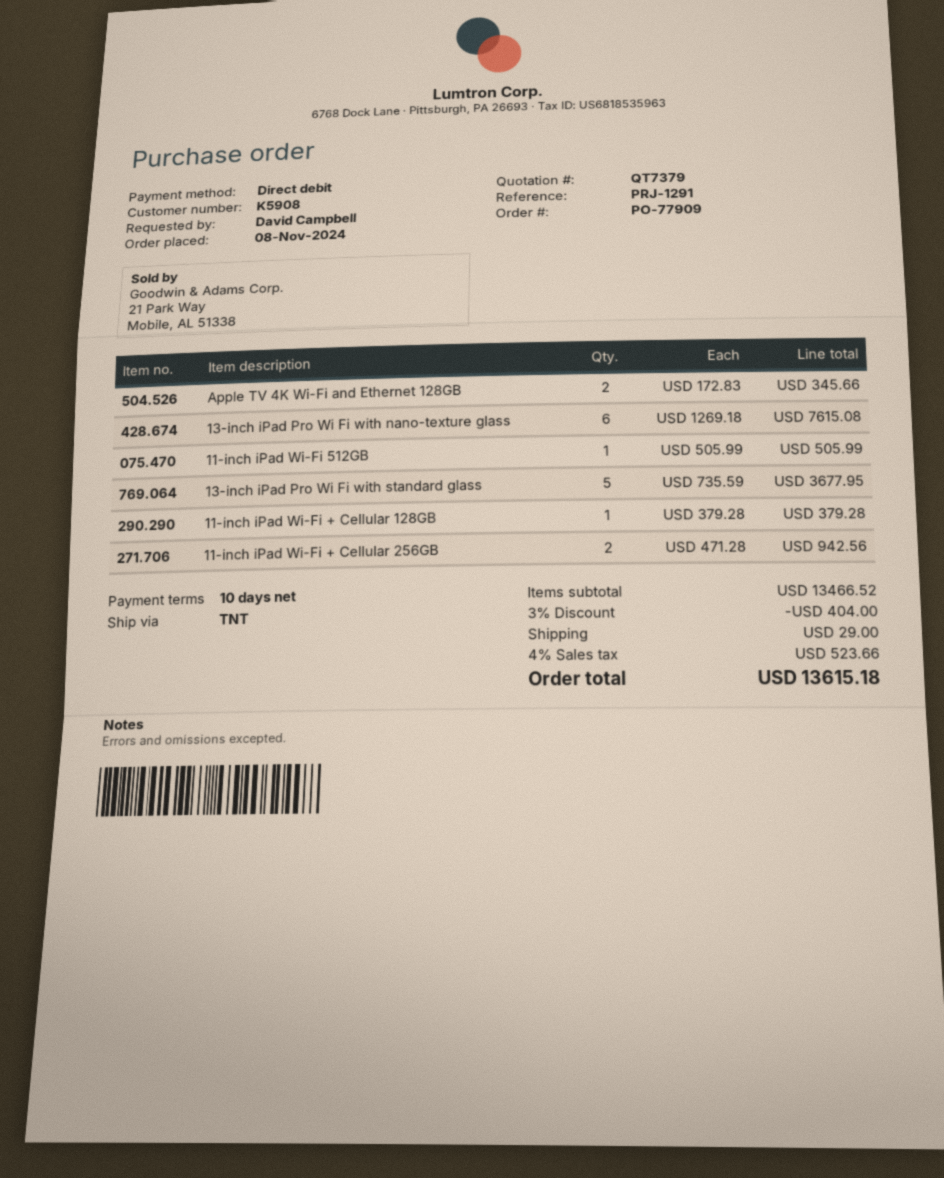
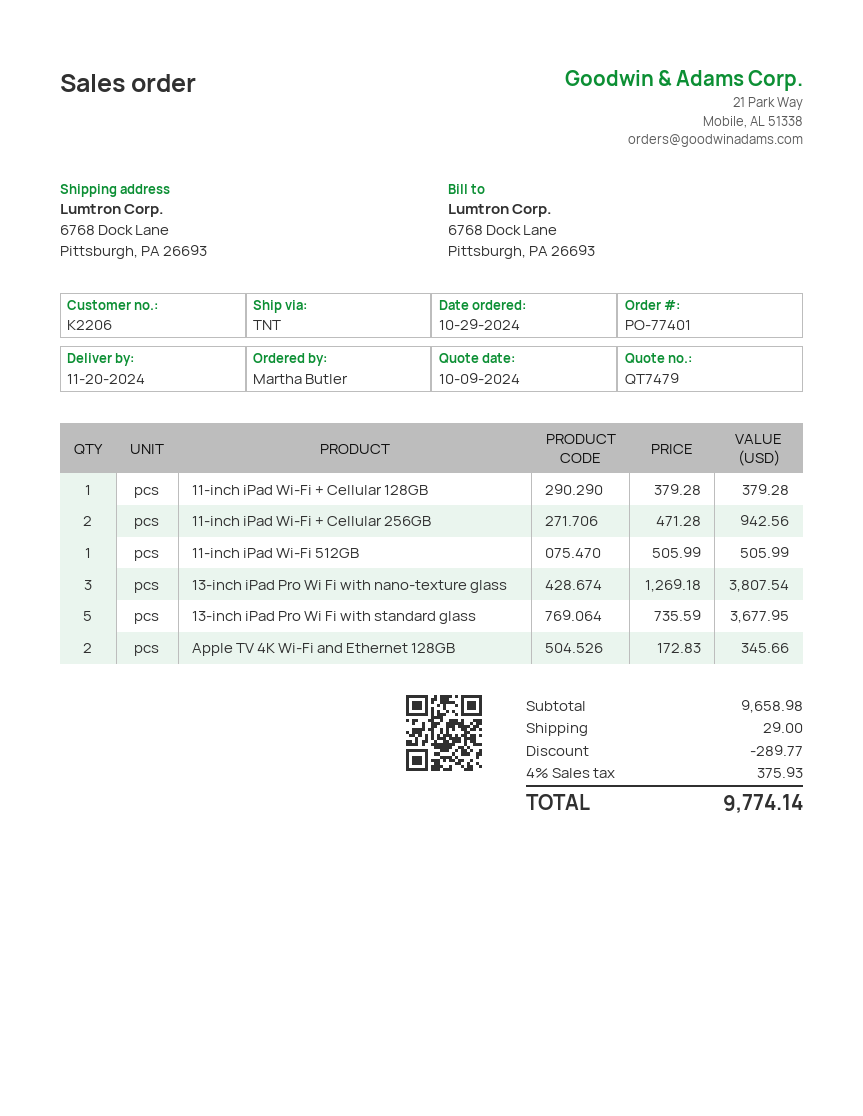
quote number: QT7379 -> QT7479
order number: PO-77909 -> PO-77401
order date: 2024-11-08 -> 2024-10-29
customer number: K5908 -> K2206
ordered by: David Campbell -> Martha Butler
13-inch iPad Pro Wi Fi with nano-texture glass: 6 x 1269.18 = 7615.08 -> 3 x 1269.18 = 3807.54
subtotal: 13466.52 -> 9658.98
discount: 404.00 -> 289.77
tax: 4% = 523.66 -> 4% = 375.93
total: 13615.18 -> 9774.14

